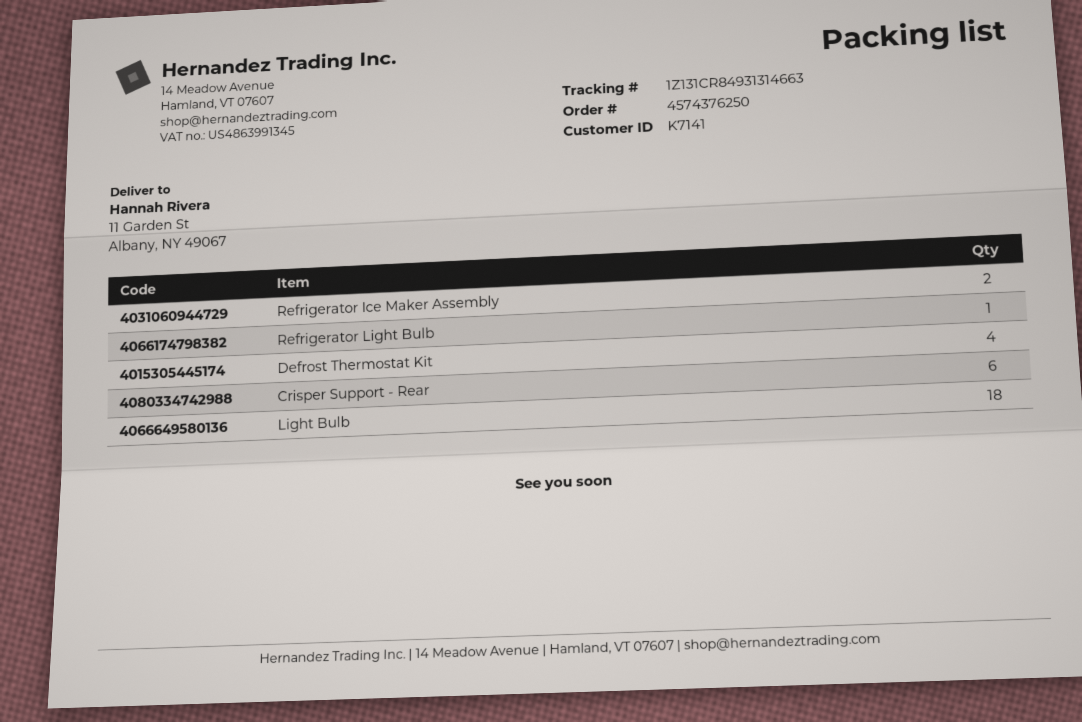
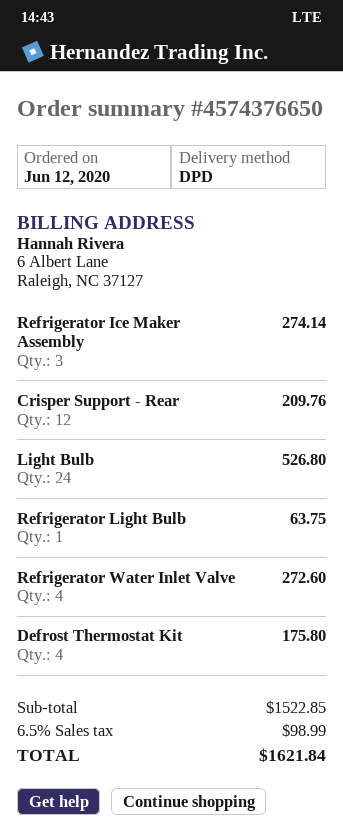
order number: 4574376250 -> 4574376650
Refrigerator Ice Maker Assembly: 2 -> 3
Crisper Support - Rear: 6 -> 12
Light Bulb: 18 -> 24
Refrigerator Water Inlet Valve: none -> 4

